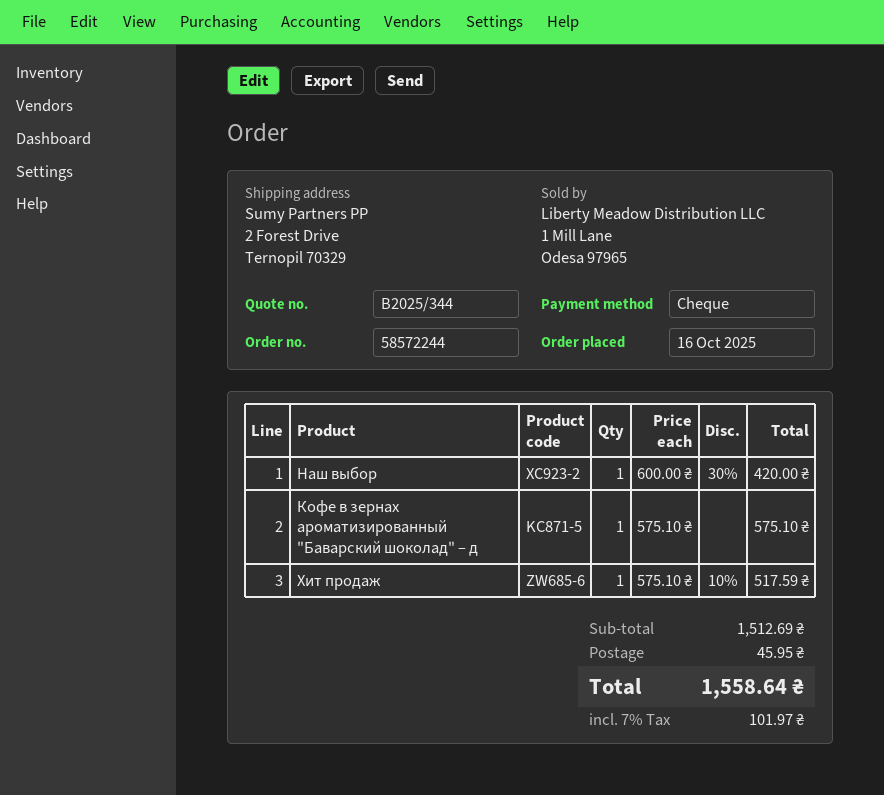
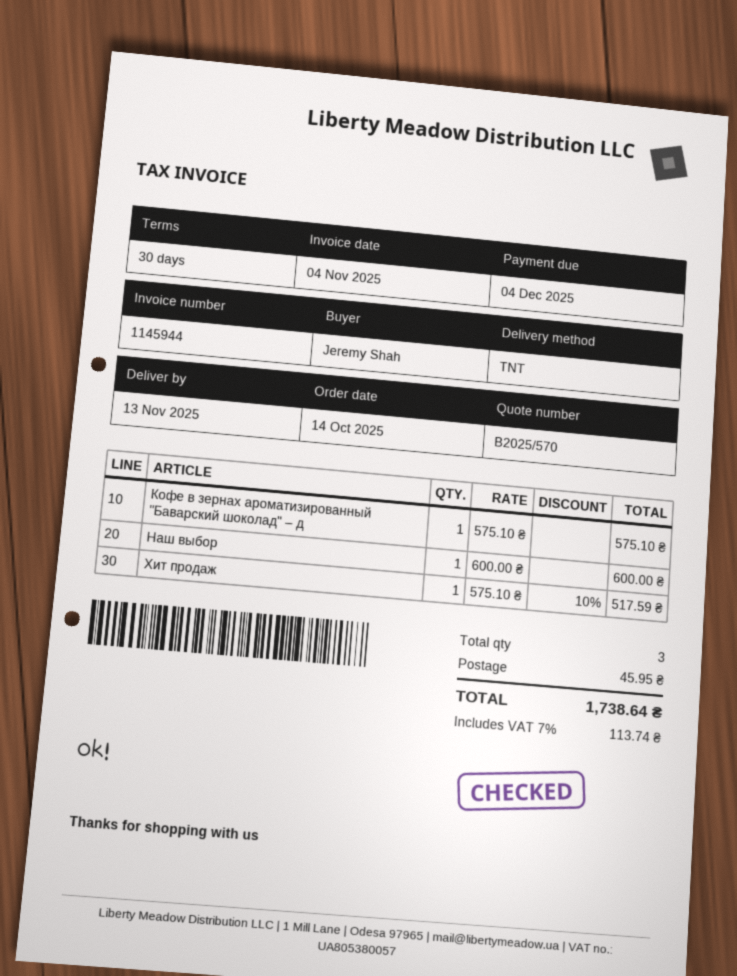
quote number: B2025/344 -> B2025/570
order date: 2025-10-16 -> 2025-10-14
Наш выбор: 1 x 600.00 - 30% = 420.00 -> 1 x 600.00 = 600.00
tax: 7% = 101.97 -> 7% = 113.74
total: 1558.64 -> 1738.64

